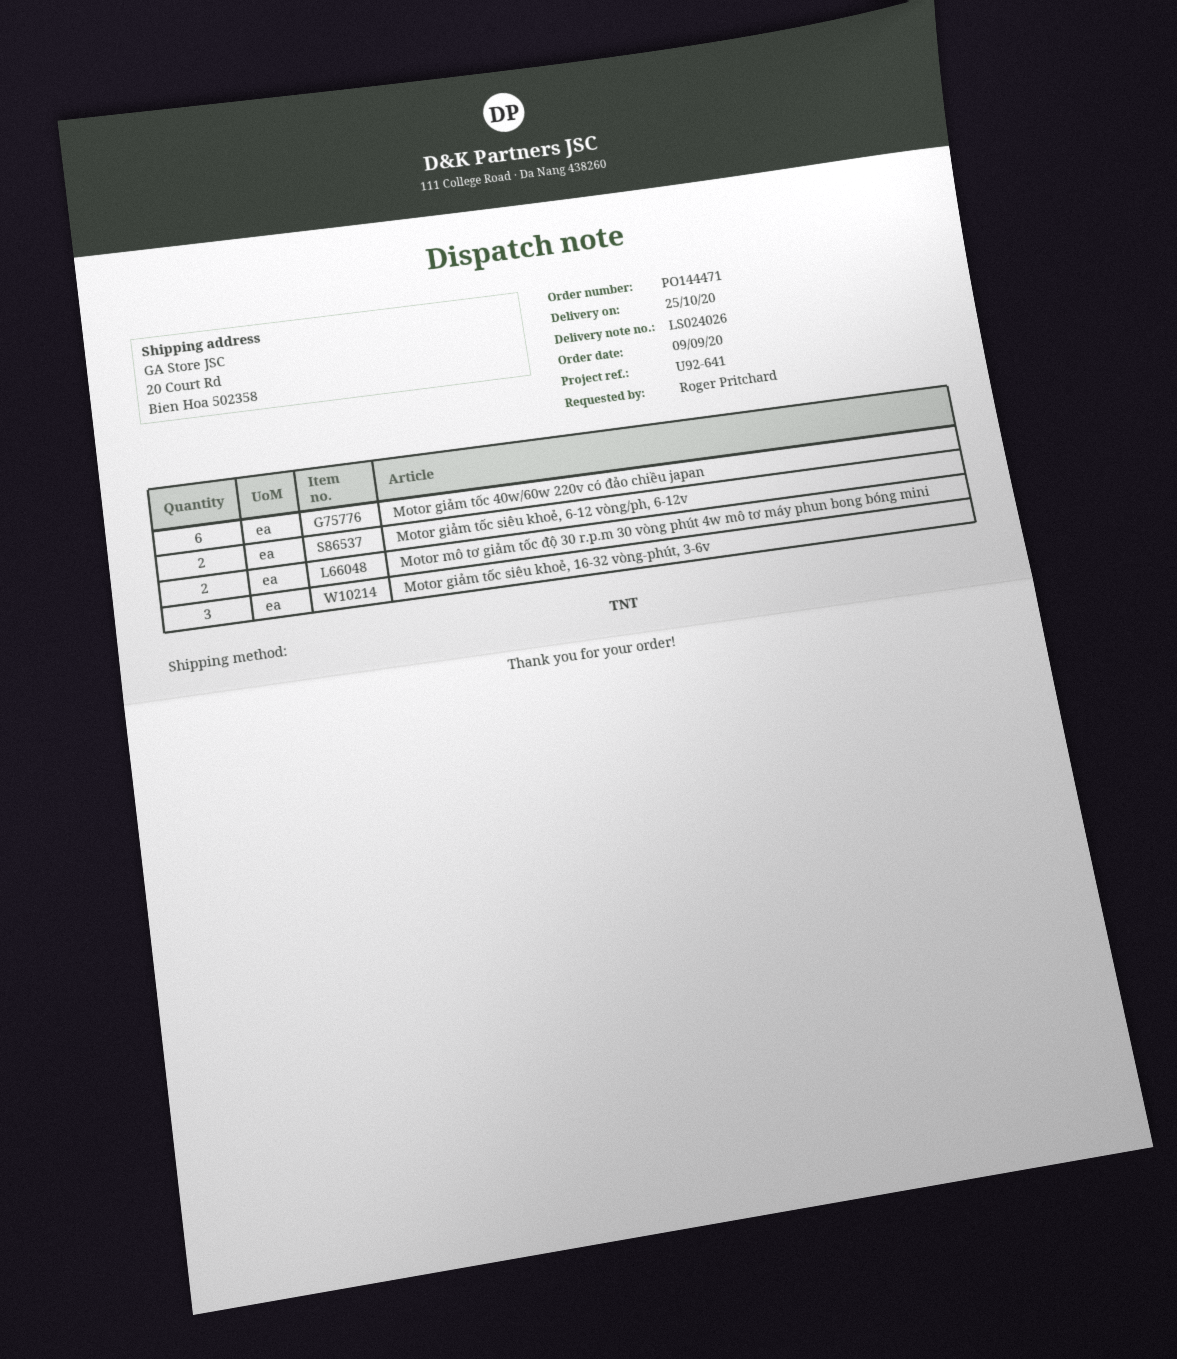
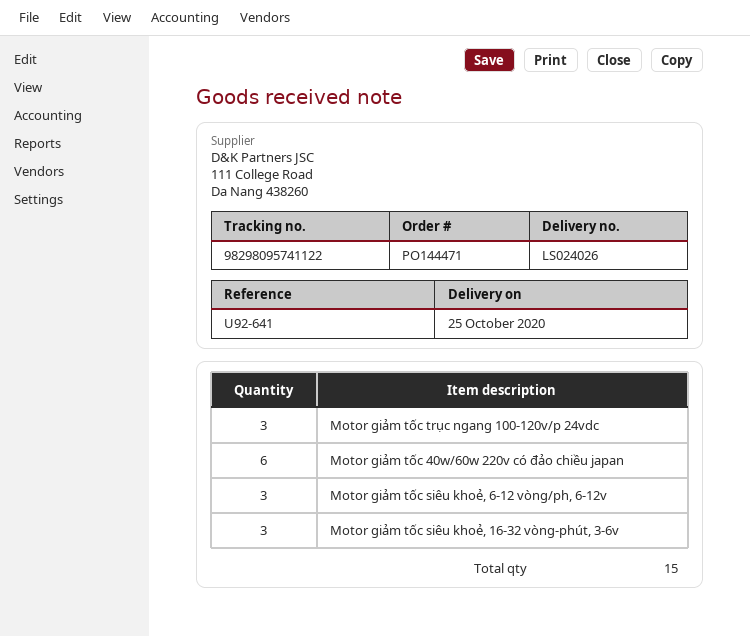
Motor giảm tốc siêu khoẻ, 6-12 vòng/ph, 6-12v: 2 -> 3
Motor mô tơ giảm tốc độ 30 r.p.m 30 vòng phút 4w mô tơ máy phun bong bóng mini: 2 -> none
Motor giảm tốc trục ngang 100-120v/p 24vdc: none -> 3

